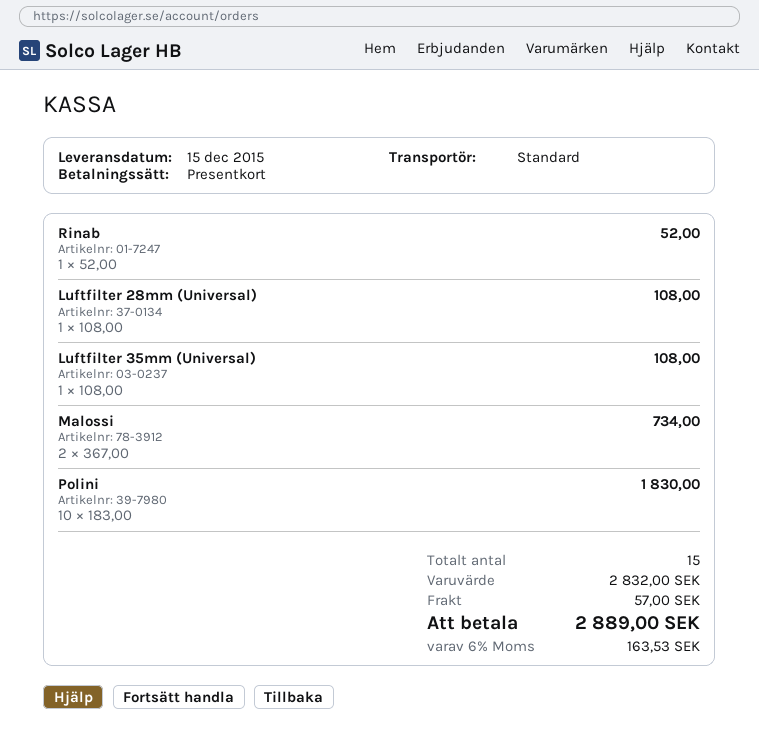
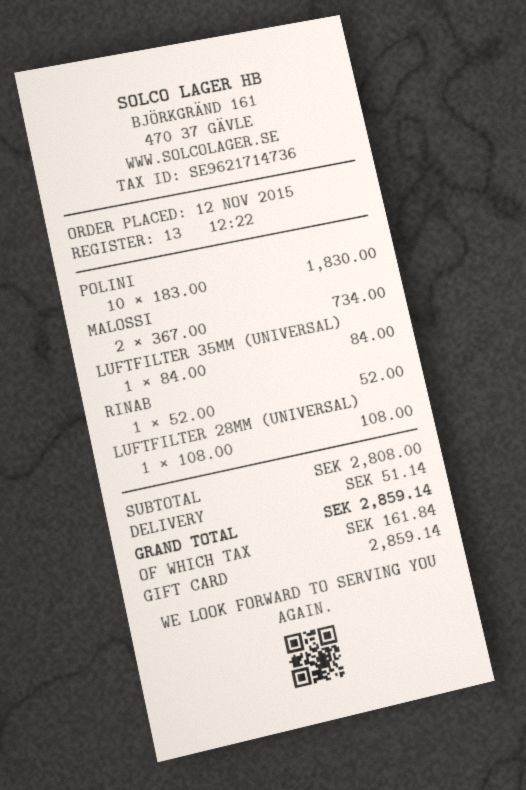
Luftfilter 35mm (Universal): 1 x 108.00 = 108.00 -> 1 x 84.00 = 84.00
subtotal: 2832.00 -> 2808.00
shipping: 57.00 -> 51.14
tax: 163.53 -> 161.84
total: 2889.00 -> 2859.14

